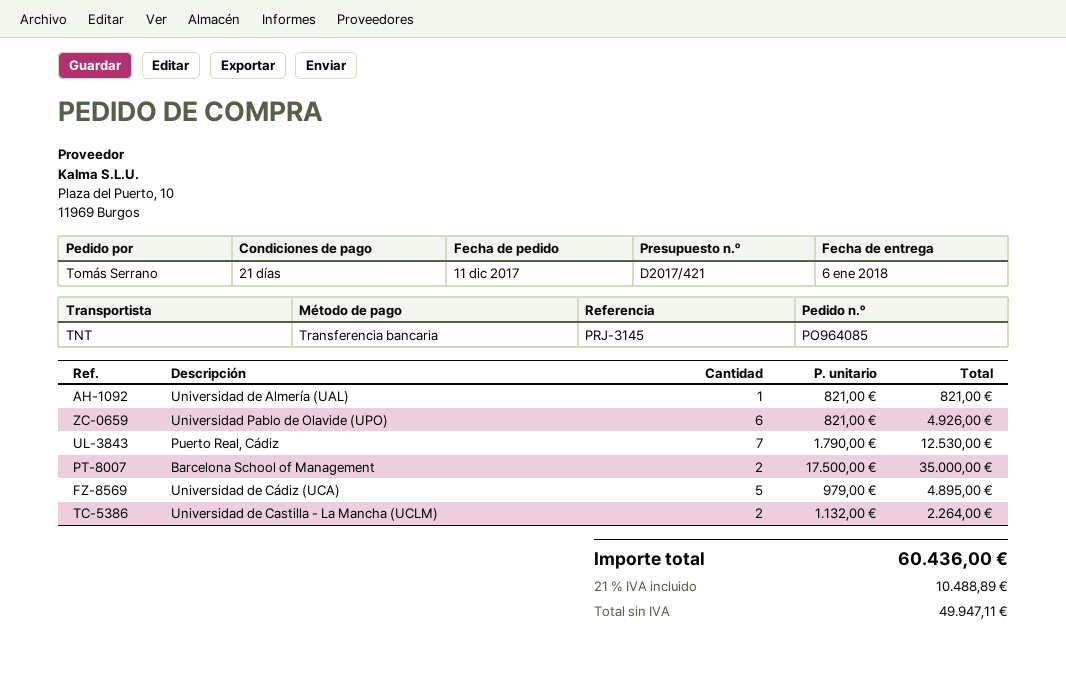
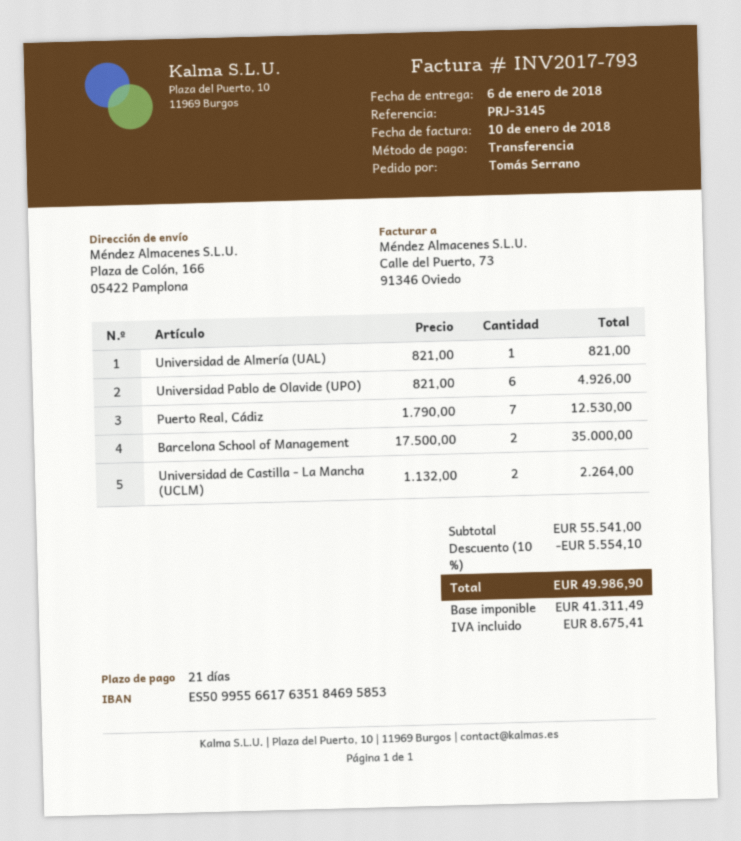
Universidad de Cádiz (UCA): 5 x 979.00 = 4895.00 -> none
discount: none -> 10% = 5554.10
net: 49947.11 -> 41311.49
tax: 10488.89 -> 8675.41
total: 60436.00 -> 49986.90

